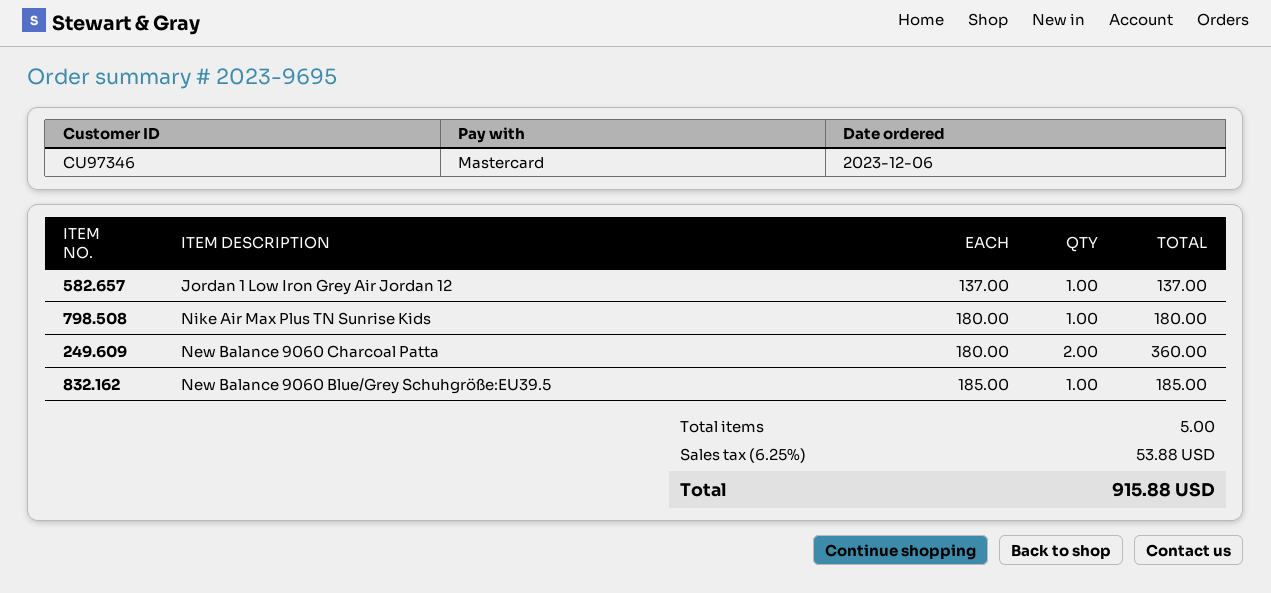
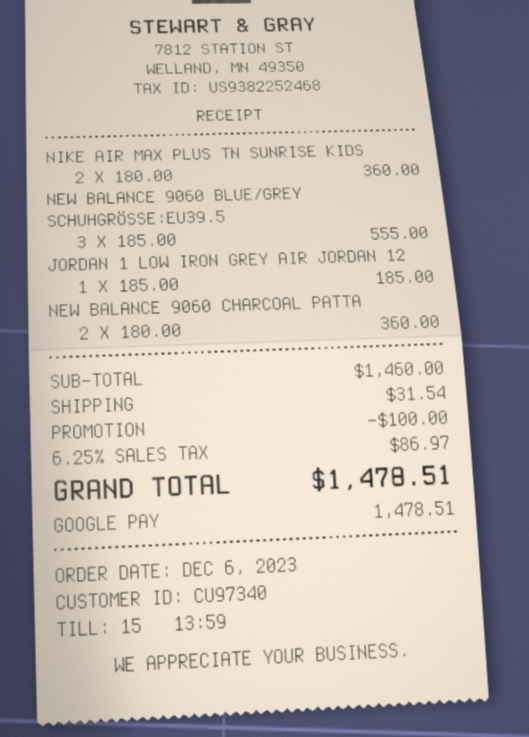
customer number: CU97346 -> CU97340
payment method: Mastercard -> Google Pay
Jordan 1 Low Iron Grey Air Jordan 12: 1 x 137.00 = 137.00 -> 1 x 185.00 = 185.00
Nike Air Max Plus TN Sunrise Kids: 1 x 180.00 = 180.00 -> 2 x 180.00 = 360.00
New Balance 9060 Blue/Grey Schuhgröße:EU39.5: 1 x 185.00 = 185.00 -> 3 x 185.00 = 555.00
discount: none -> 100.00
shipping: none -> 31.54
tax: 6.25% = 53.88 -> 6.25% = 86.97
total: 915.88 -> 1478.51

